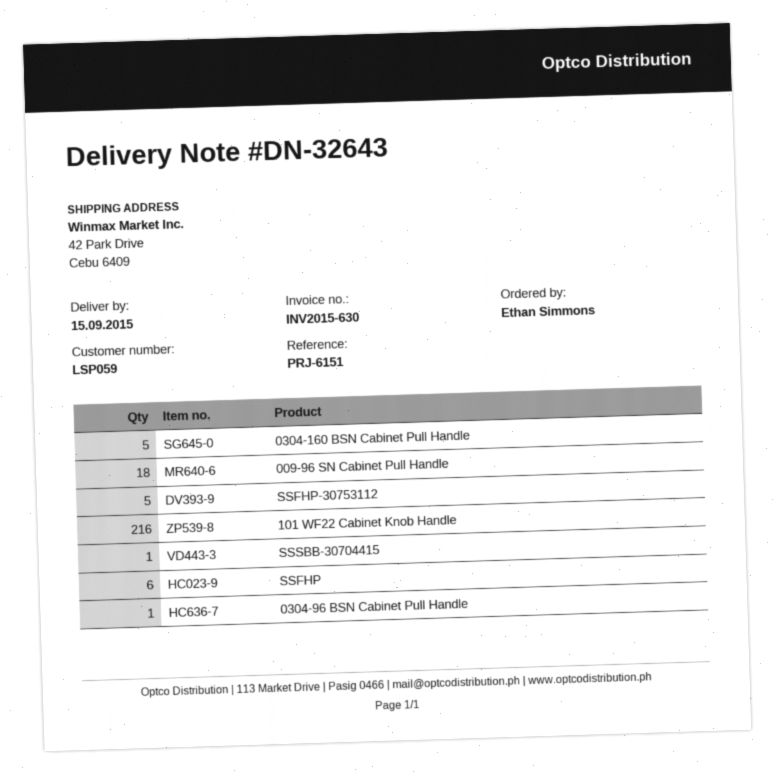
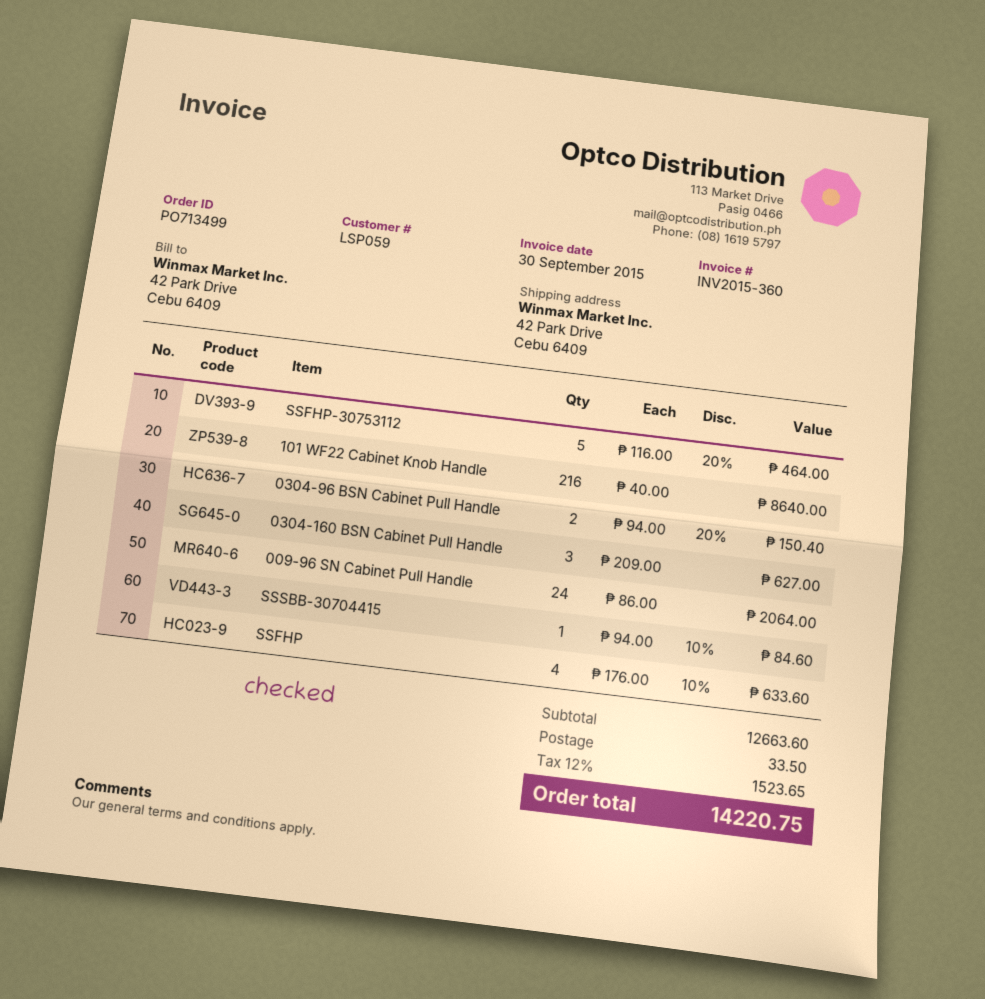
invoice number: INV2015-630 -> INV2015-360
0304-160 BSN Cabinet Pull Handle: 5 -> 3
009-96 SN Cabinet Pull Handle: 18 -> 24
SSFHP: 6 -> 4
0304-96 BSN Cabinet Pull Handle: 1 -> 2

